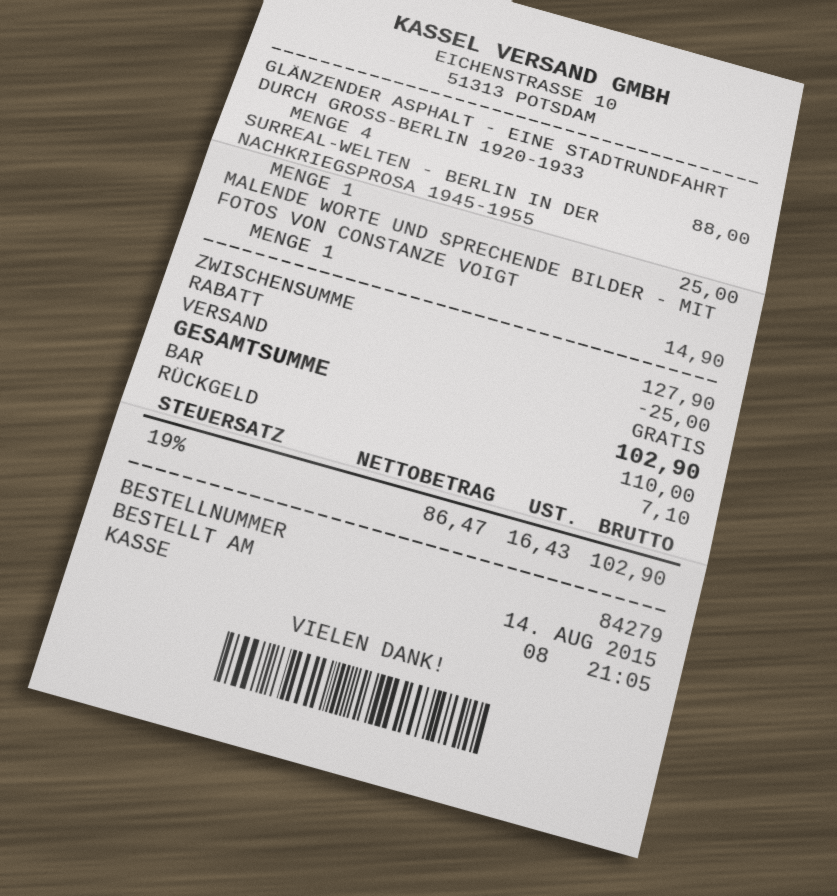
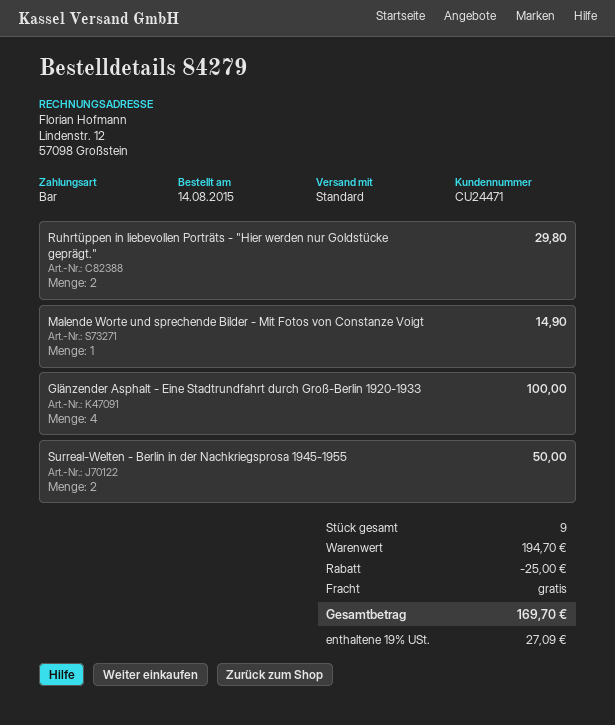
GLÄNZENDER ASPHALT - EINE STADTRUNDFAHRT DURCH GROSS-BERLIN 1920-1933: 4 for 88.00 -> 4 for 100.00
SURREAL-WELTEN - BERLIN IN DER NACHKRIEGSPROSA 1945-1955: 1 for 25.00 -> 2 for 50.00
Ruhrtüppen in liebevollen Porträts - "Hier werden nur Goldstücke geprägt.": none -> 2 for 29.80
subtotal: 127.90 -> 194.70
tax: 19% = 16.43 -> 19% = 27.09
total: 102.90 -> 169.70

